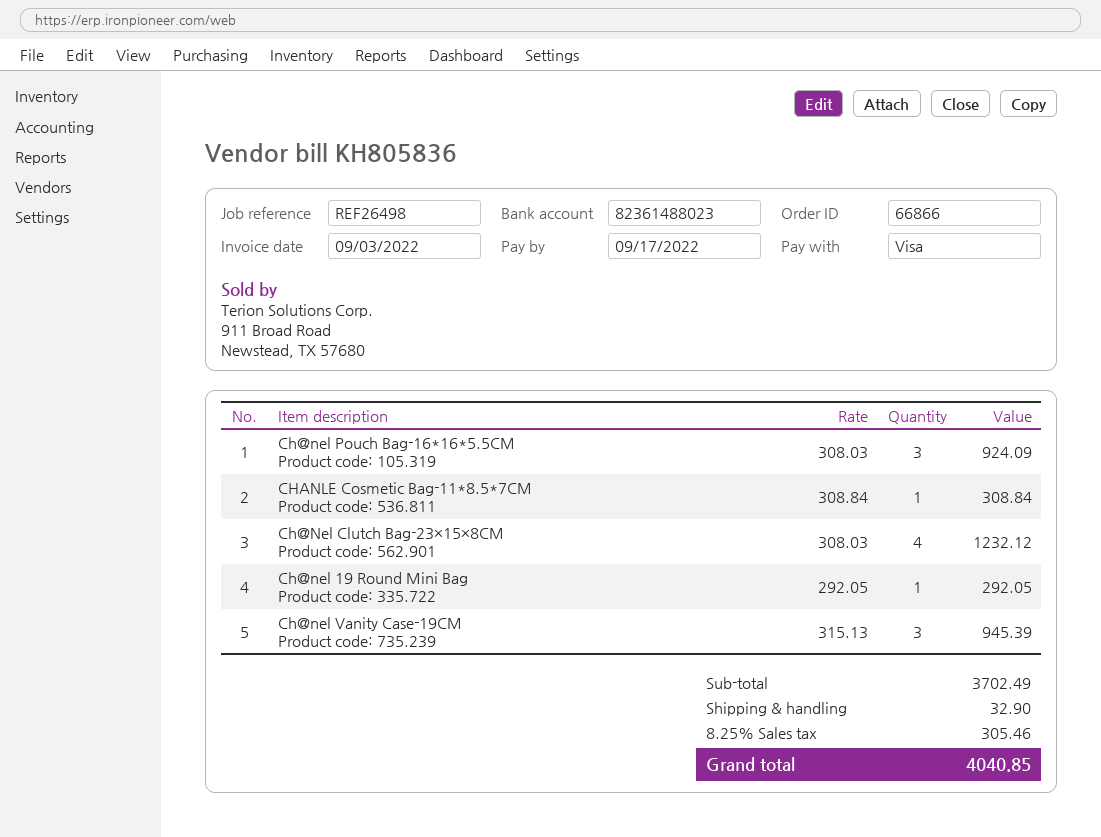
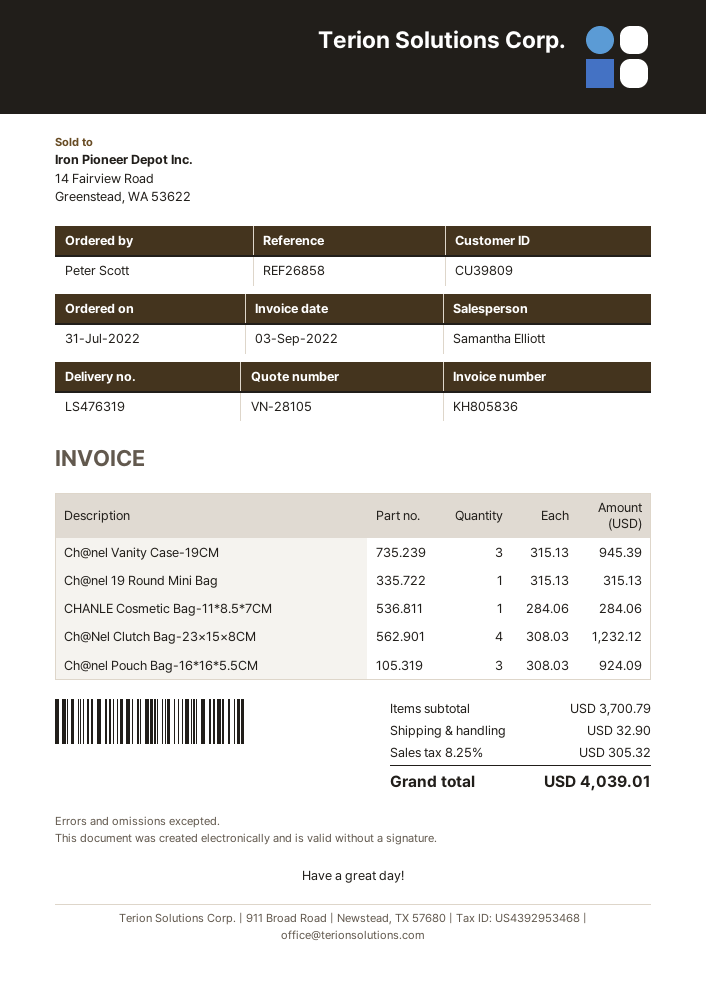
reference: REF26498 -> REF26858
CHANLE Cosmetic Bag-11*8.5*7CM: 1 x 308.84 = 308.84 -> 1 x 284.06 = 284.06
Ch@nel 19 Round Mini Bag: 1 x 292.05 = 292.05 -> 1 x 315.13 = 315.13
subtotal: 3702.49 -> 3700.79
tax: 8.25% = 305.46 -> 8.25% = 305.32
total: 4040.85 -> 4039.01

